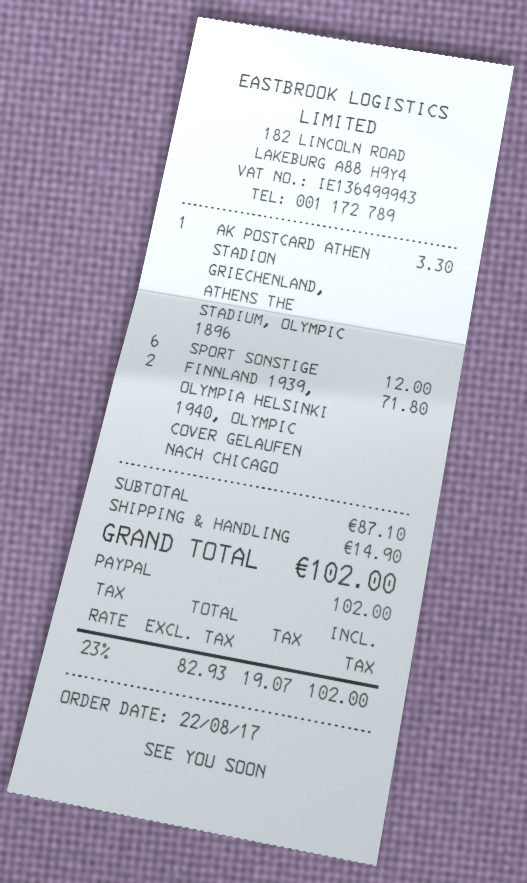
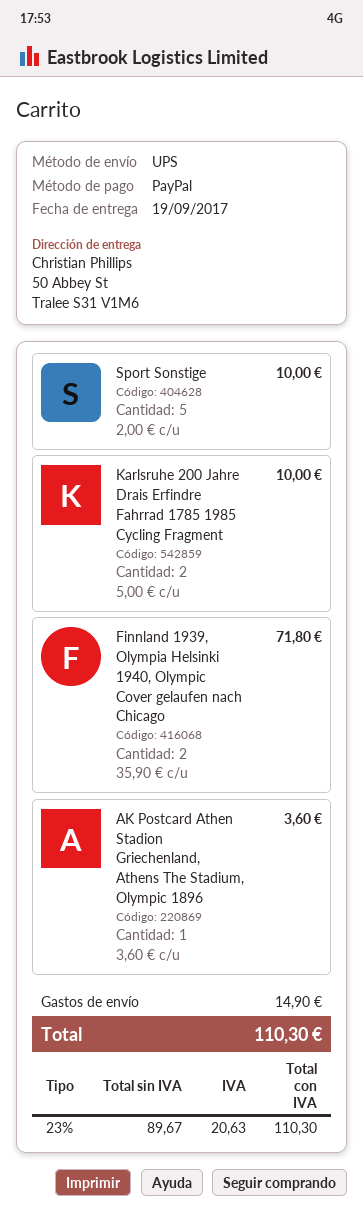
AK POSTCARD ATHEN STADION GRIECHENLAND, ATHENS THE STADIUM, OLYMPIC 1896: 1 for 3.30 -> 1 for 3.60
SPORT SONSTIGE: 6 for 12.00 -> 5 for 10.00
Karlsruhe 200 Jahre Drais Erfindre Fahrrad 1785 1985 Cycling Fragment: none -> 2 for 10.00
net: 82.93 -> 89.67
tax: 23% = 19.07 -> 23% = 20.63
total: 102.00 -> 110.30

